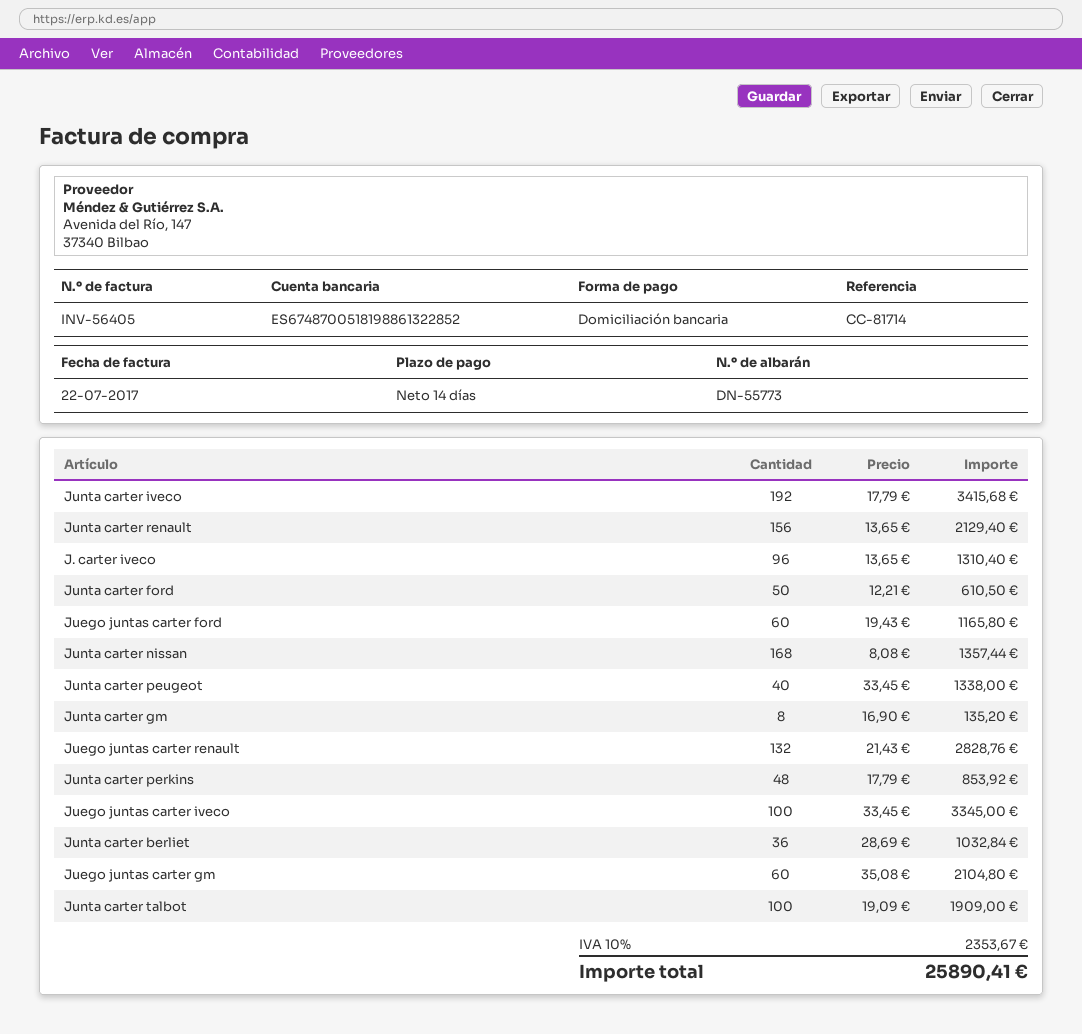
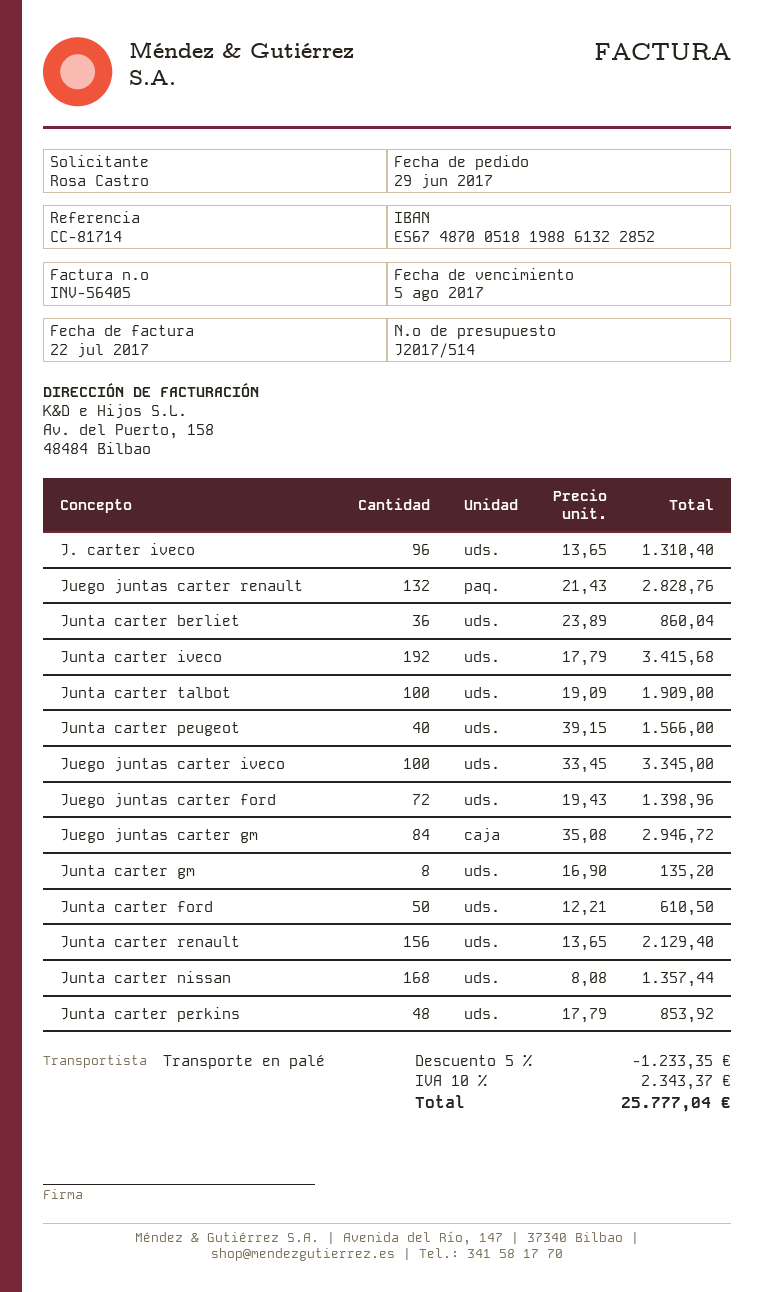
Juego juntas carter ford: 60 x 19.43 = 1165.80 -> 72 x 19.43 = 1398.96
Junta carter peugeot: 40 x 33.45 = 1338.00 -> 40 x 39.15 = 1566.00
Junta carter berliet: 36 x 28.69 = 1032.84 -> 36 x 23.89 = 860.04
Juego juntas carter gm: 60 x 35.08 = 2104.80 -> 84 x 35.08 = 2946.72
discount: none -> 5% = 1233.35
tax: 10% = 2353.67 -> 10% = 2343.37
total: 25890.41 -> 25777.04

